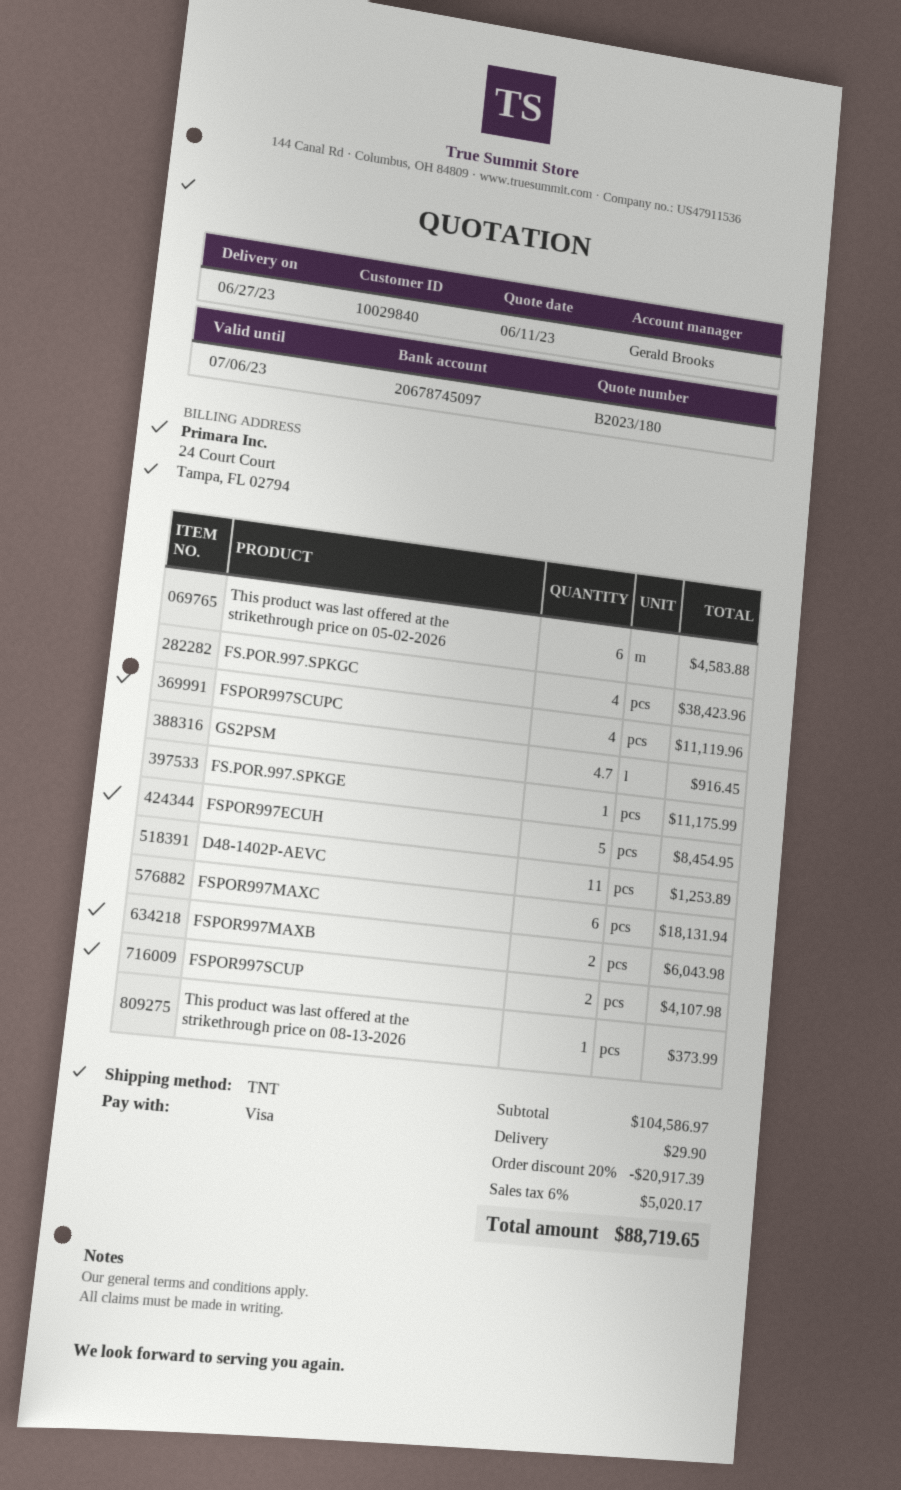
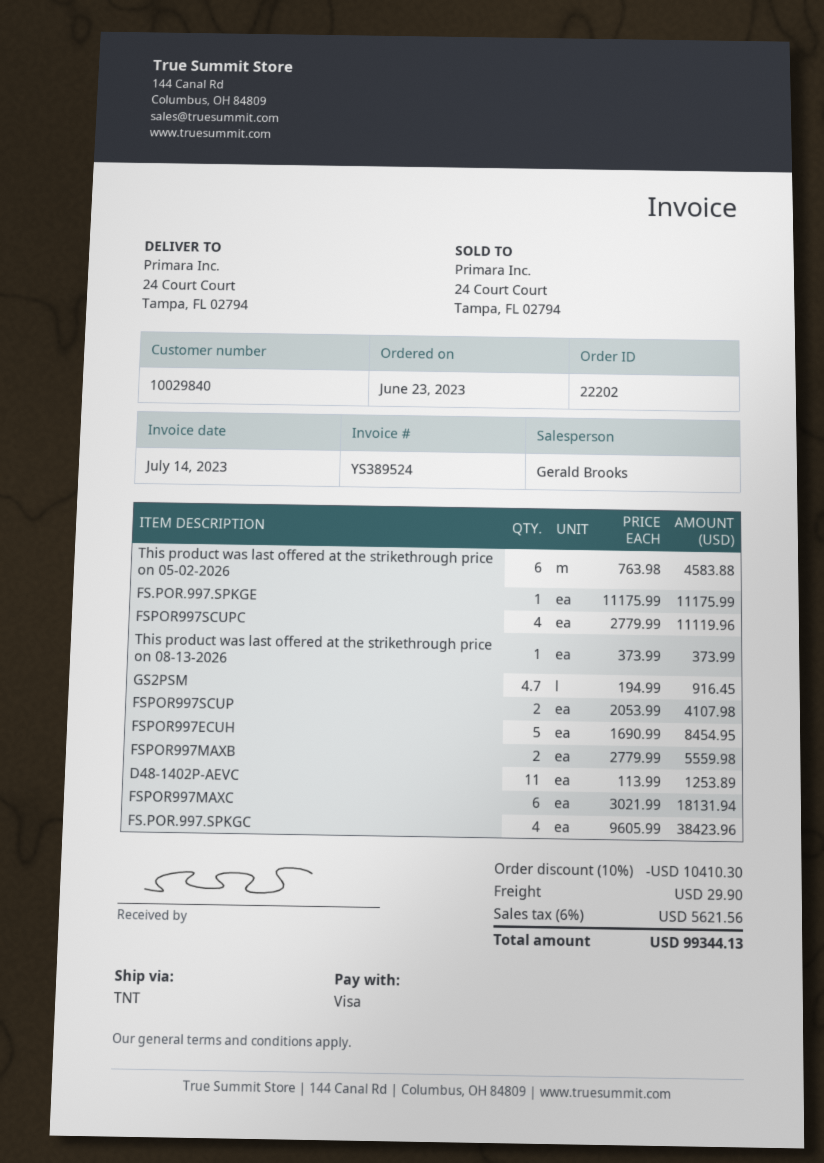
FSPOR997MAXB: 2 for 6043.98 -> 2 for 5559.98
discount: 20% = 20917.39 -> 10% = 10410.30
tax: 6% = 5020.17 -> 6% = 5621.56
total: 88719.65 -> 99344.13

